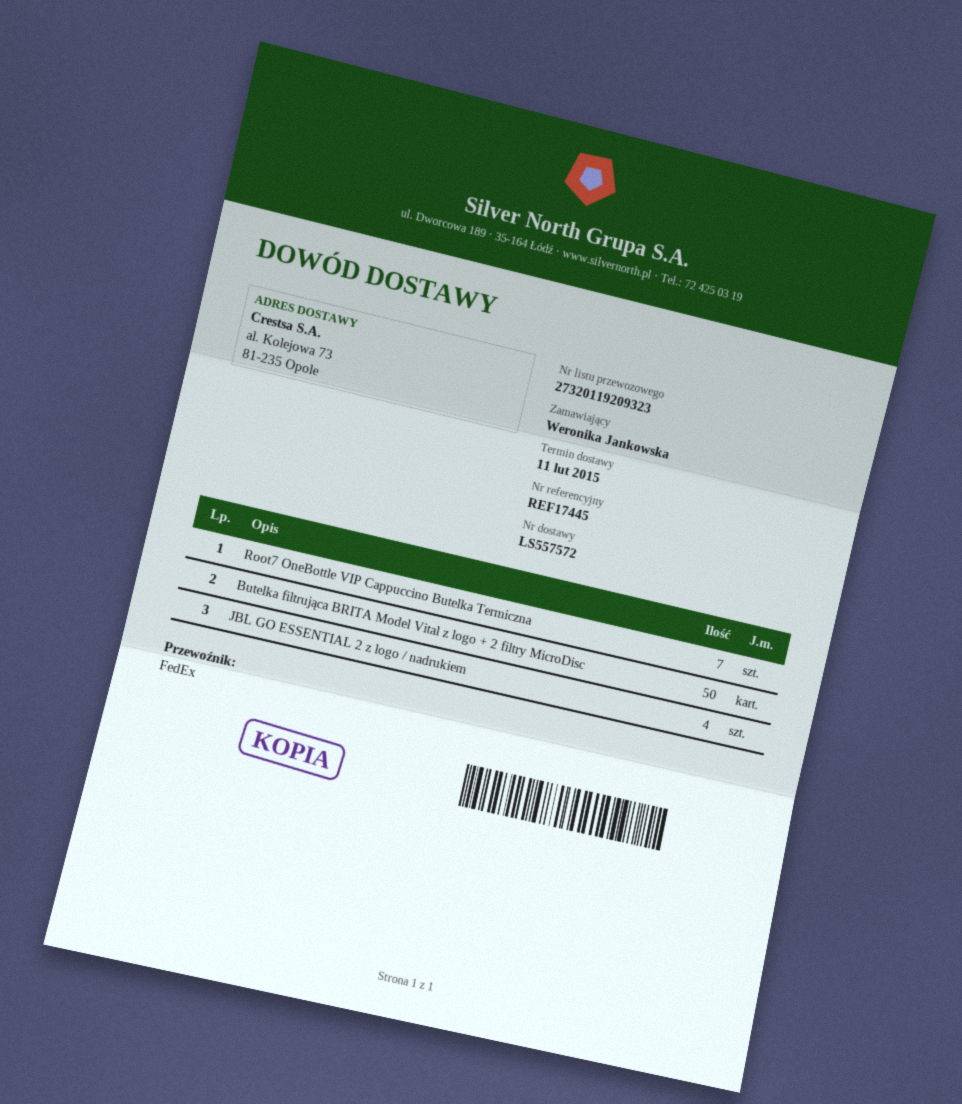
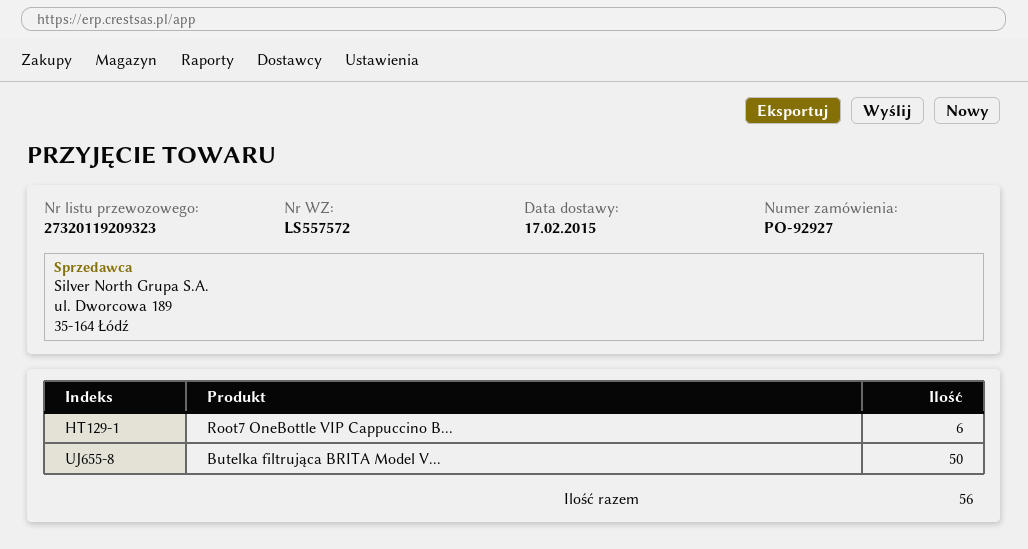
delivery date: 2015-02-11 -> 2015-02-17
Root7 OneBottle VIP Cappuccino Butelka Termiczna: 7 -> 6
JBL GO ESSENTIAL 2 z logo / nadrukiem: 4 -> none

